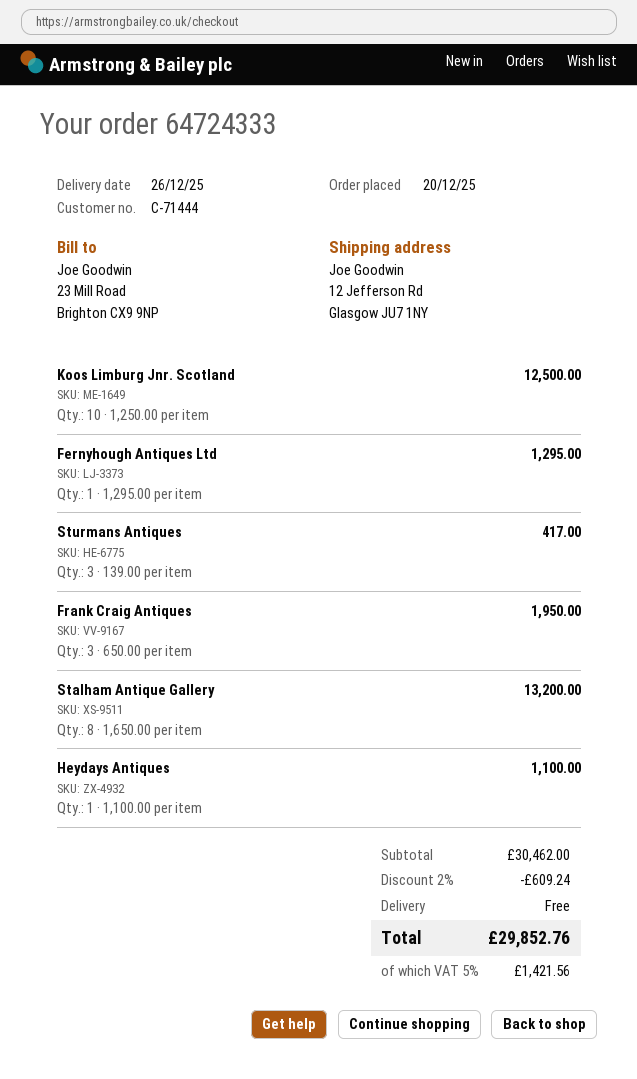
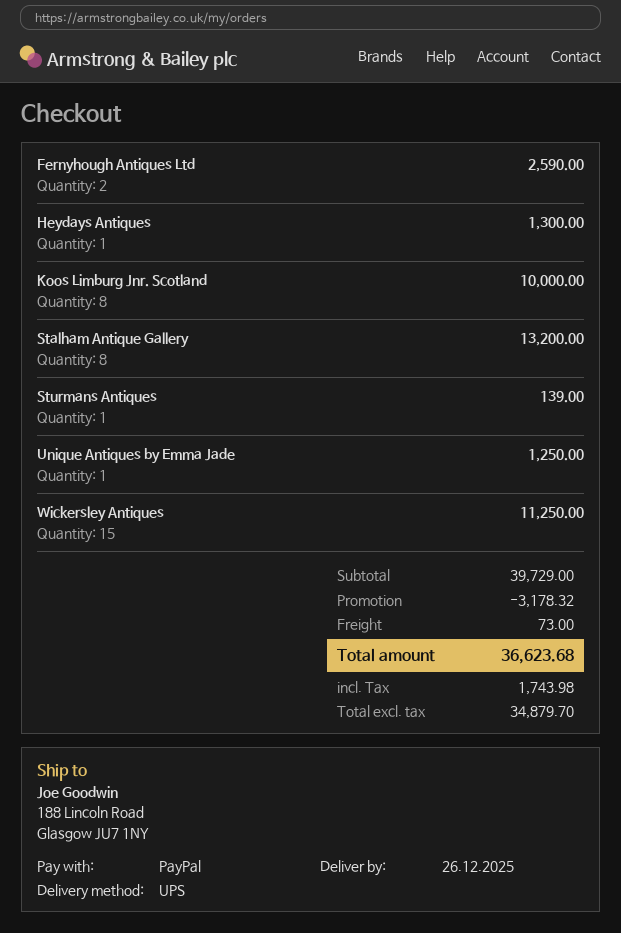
ship to: 12 Jefferson Rd, Glasgow JU7 1NY -> 188 Lincoln Road, Glasgow JU7 1NY
Koos Limburg Jnr. Scotland: 10 for 12500.00 -> 8 for 10000.00
Fernyhough Antiques Ltd: 1 for 1295.00 -> 2 for 2590.00
Sturmans Antiques: 3 for 417.00 -> 1 for 139.00
Frank Craig Antiques: 3 for 1950.00 -> none
Heydays Antiques: 1 for 1100.00 -> 1 for 1300.00
Unique Antiques by Emma Jade: none -> 1 for 1250.00
Wickersley Antiques: none -> 15 for 11250.00
subtotal: 30462.00 -> 39729.00
discount: 609.24 -> 3178.32
shipping: 0.00 -> 73.00
tax: 1421.56 -> 1743.98
total: 29852.76 -> 36623.68

